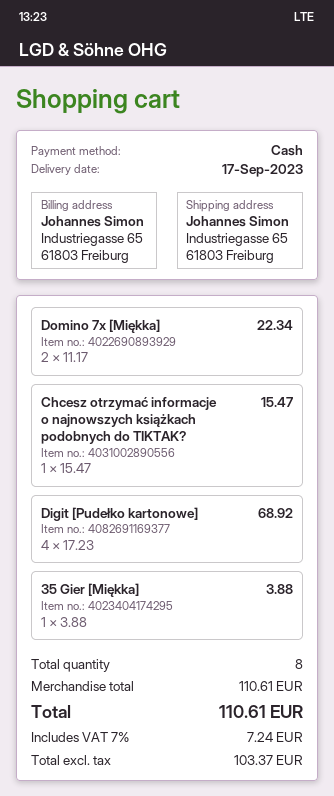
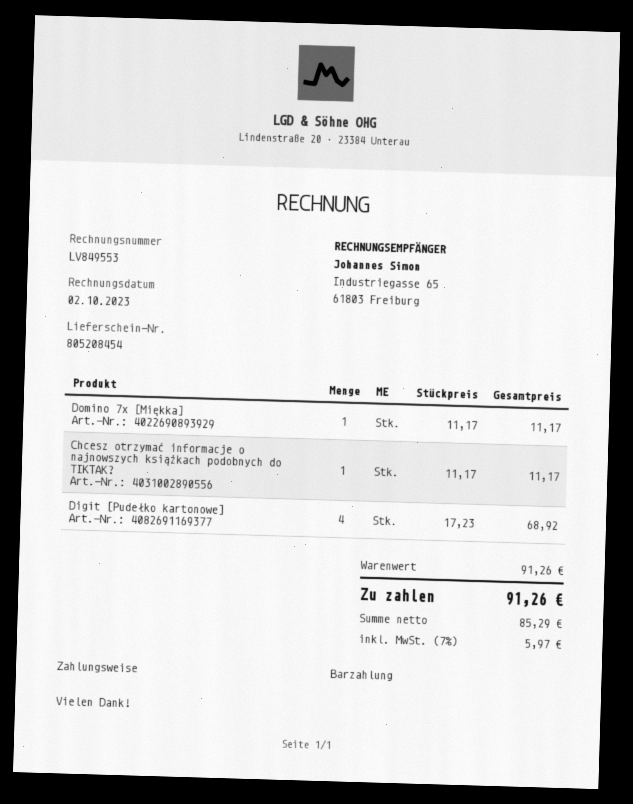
Domino 7x [Miękka]: 2 x 11.17 = 22.34 -> 1 x 11.17 = 11.17
Chcesz otrzymać informacje o najnowszych książkach podobnych do TIKTAK?: 1 x 15.47 = 15.47 -> 1 x 11.17 = 11.17
35 Gier [Miękka]: 1 x 3.88 = 3.88 -> none
subtotal: 110.61 -> 91.26
net: 103.37 -> 85.29
tax: 7% = 7.24 -> 7% = 5.97
total: 110.61 -> 91.26

